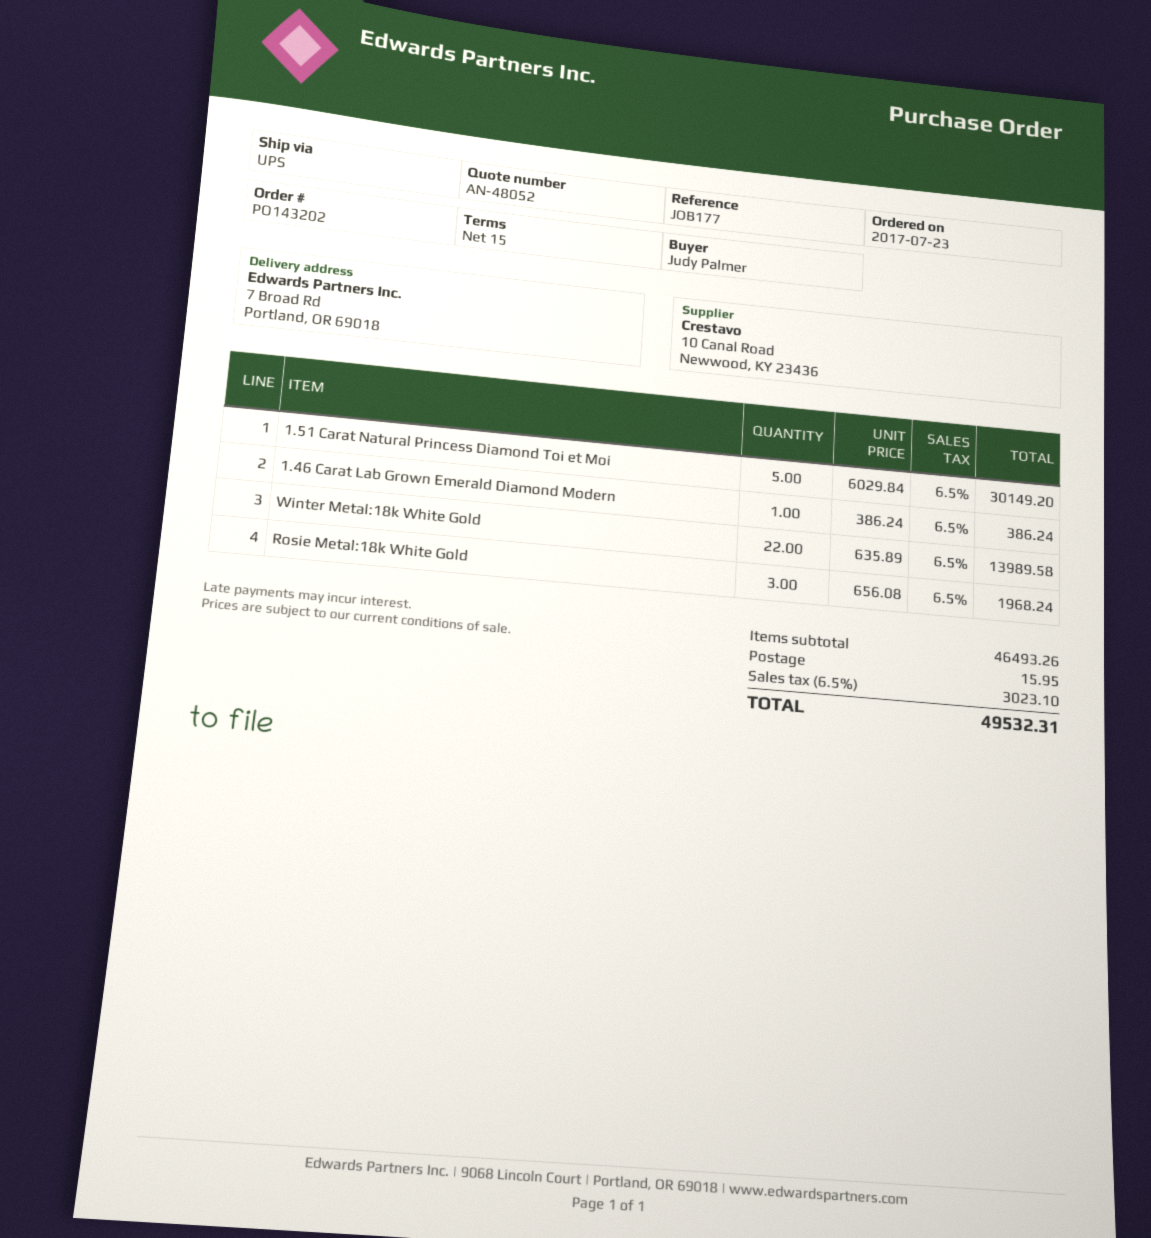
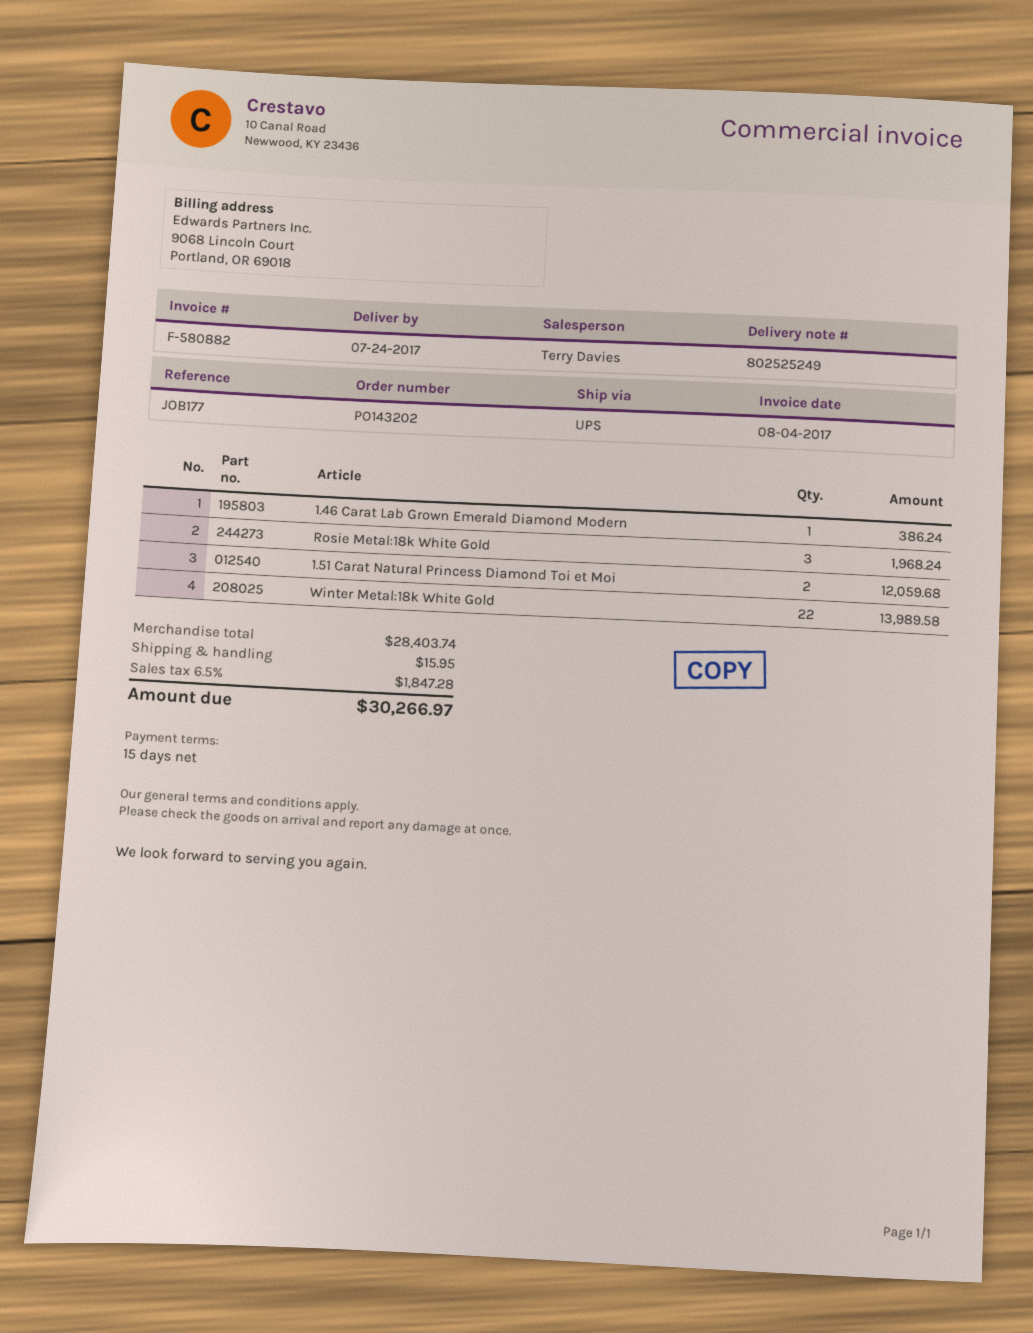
1.51 Carat Natural Princess Diamond Toi et Moi: 5 for 30149.20 -> 2 for 12059.68
subtotal: 46493.26 -> 28403.74
tax: 6.5% = 3023.10 -> 6.5% = 1847.28
total: 49532.31 -> 30266.97

